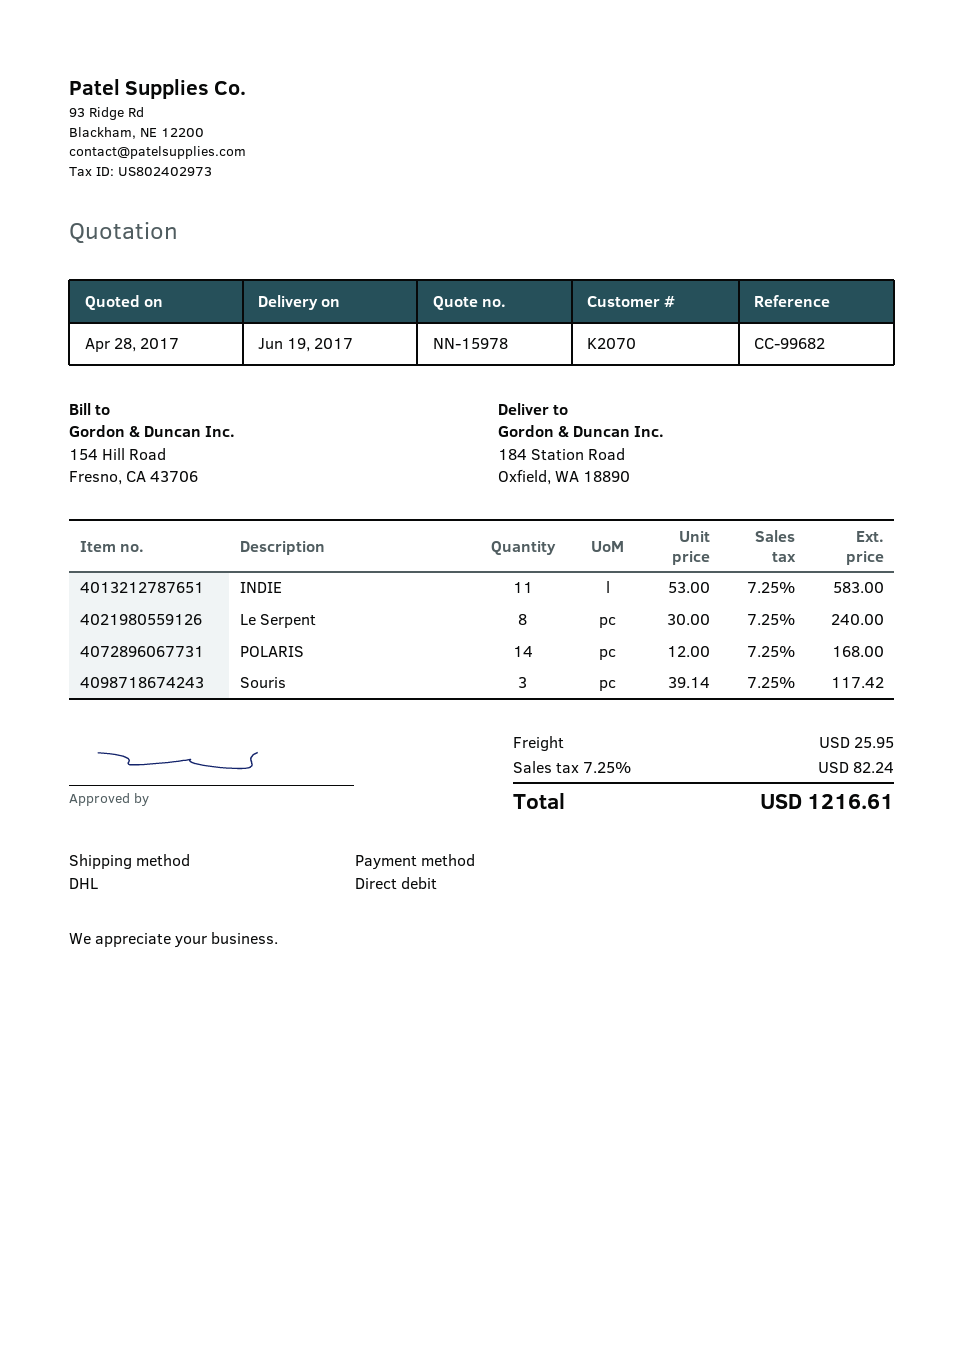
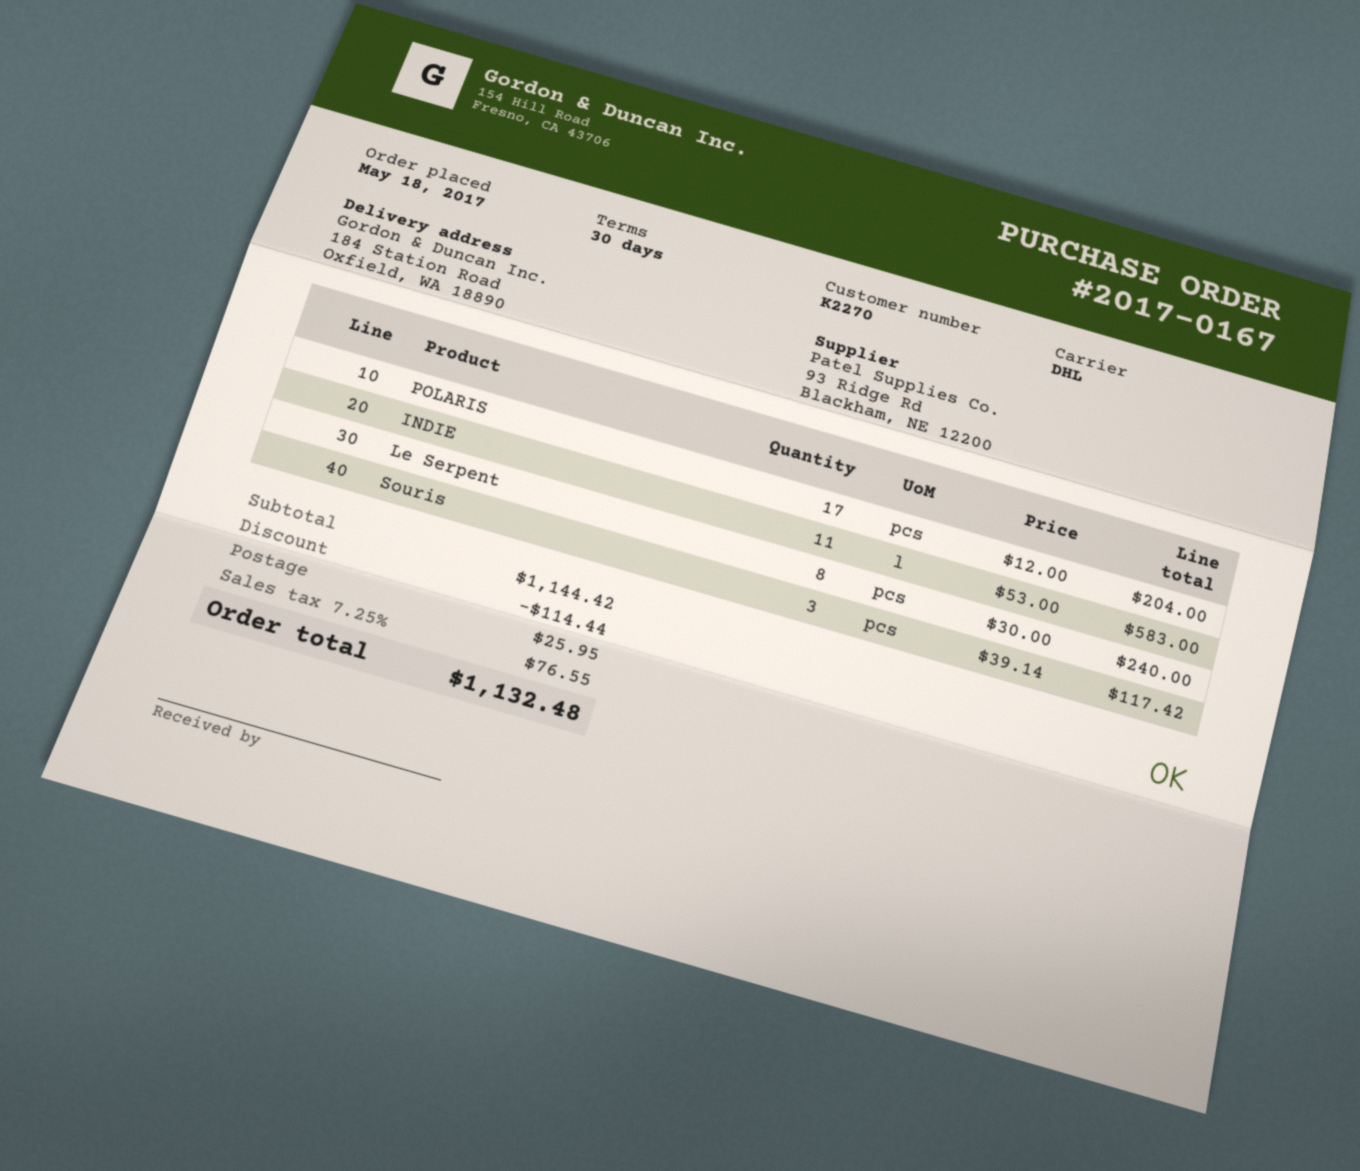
customer number: K2070 -> K2270
POLARIS: 14 x 12.00 = 168.00 -> 17 x 12.00 = 204.00
discount: none -> 114.44
tax: 7.25% = 82.24 -> 7.25% = 76.55
total: 1216.61 -> 1132.48

